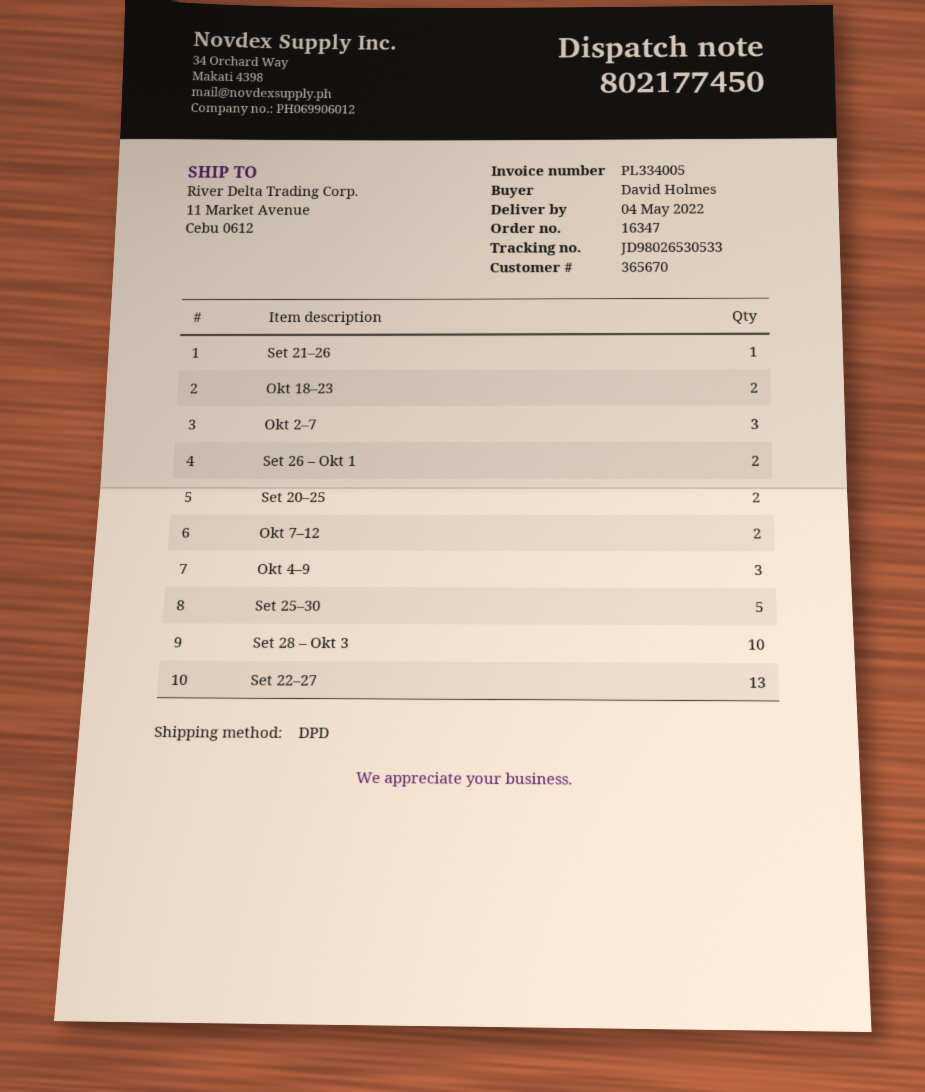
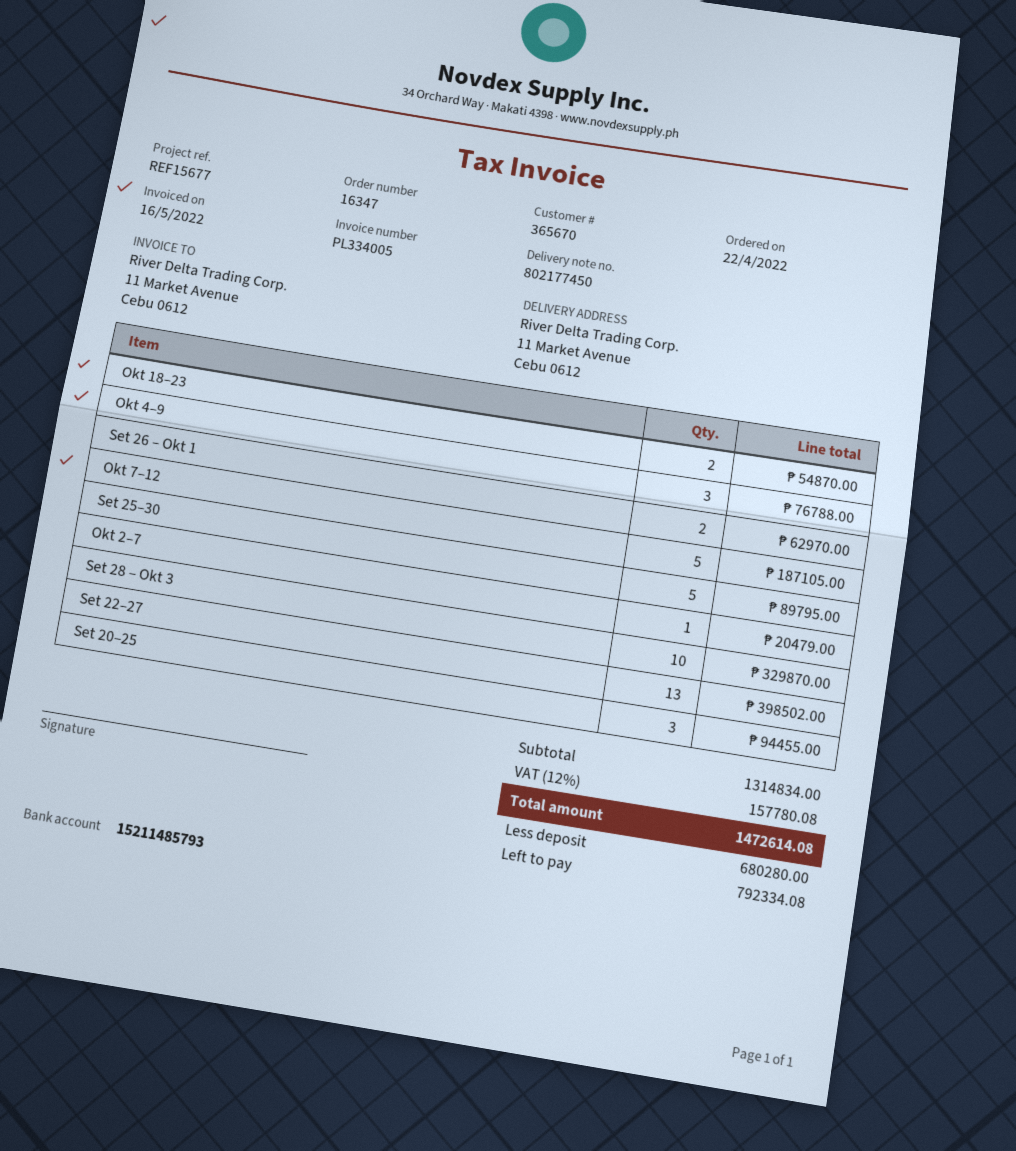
Set 21–26: 1 -> none
Okt 2–7: 3 -> 1
Set 20–25: 2 -> 3
Okt 7–12: 2 -> 5

